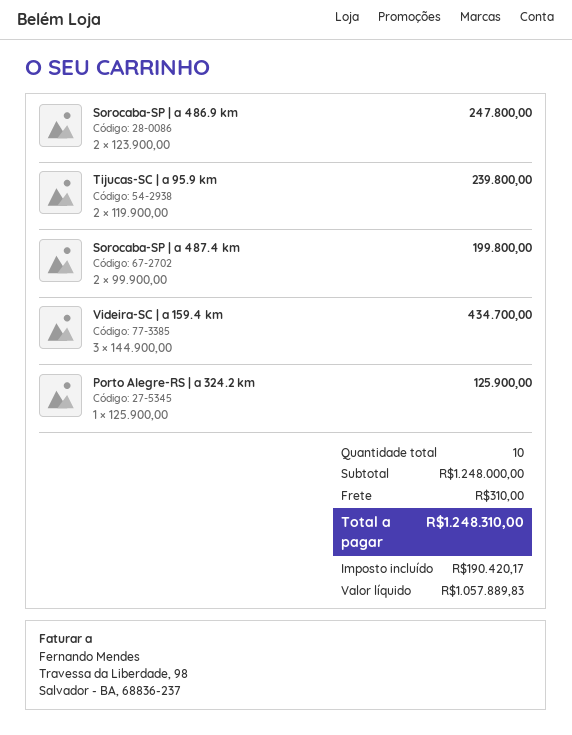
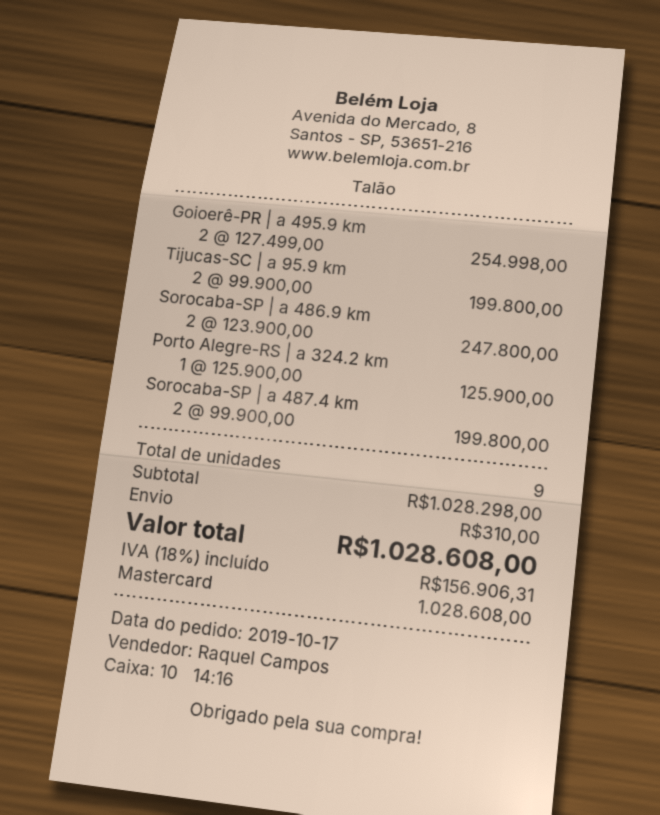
Tijucas-SC | a 95.9 km: 2 x 119900.00 = 239800.00 -> 2 x 99900.00 = 199800.00
Videira-SC | a 159.4 km: 3 x 144900.00 = 434700.00 -> none
Goioerê-PR | a 495.9 km: none -> 2 x 127499.00 = 254998.00
total quantity: 10 -> 9
subtotal: 1248000.00 -> 1028298.00
tax: 190420.17 -> 156906.31
total: 1248310.00 -> 1028608.00

